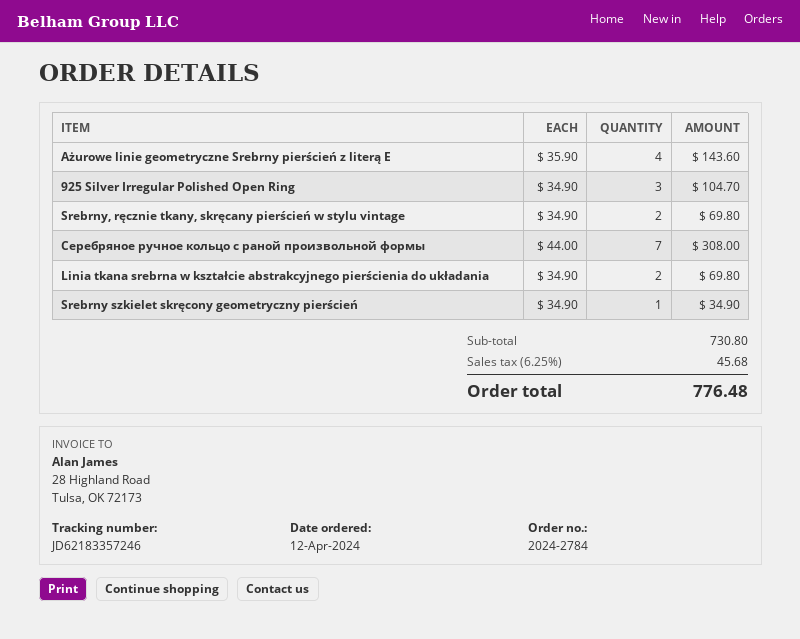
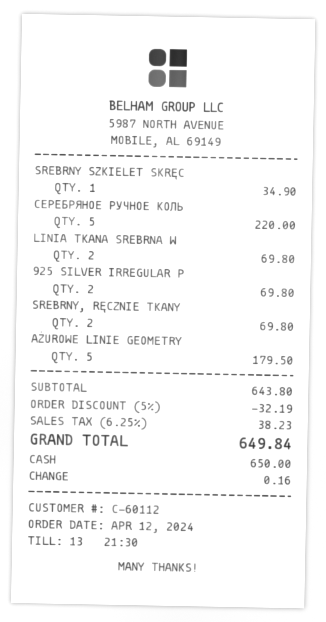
Ażurowe linie geometryczne Srebrny pierścień z literą E: 4 for 143.60 -> 5 for 179.50
925 Silver Irregular Polished Open Ring: 3 for 104.70 -> 2 for 69.80
Серебряное ручное кольцо с раной произвольной формы: 7 for 308.00 -> 5 for 220.00
subtotal: 730.80 -> 643.80
discount: none -> 5% = 32.19
tax: 6.25% = 45.68 -> 6.25% = 38.23
total: 776.48 -> 649.84

